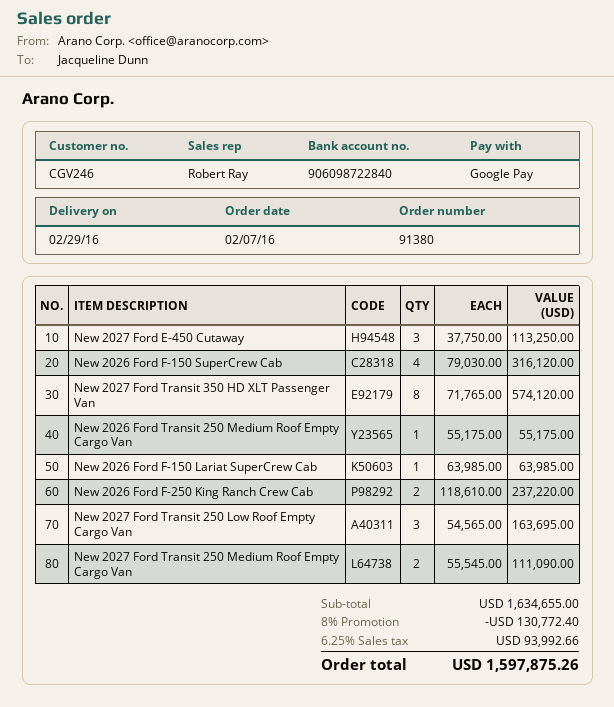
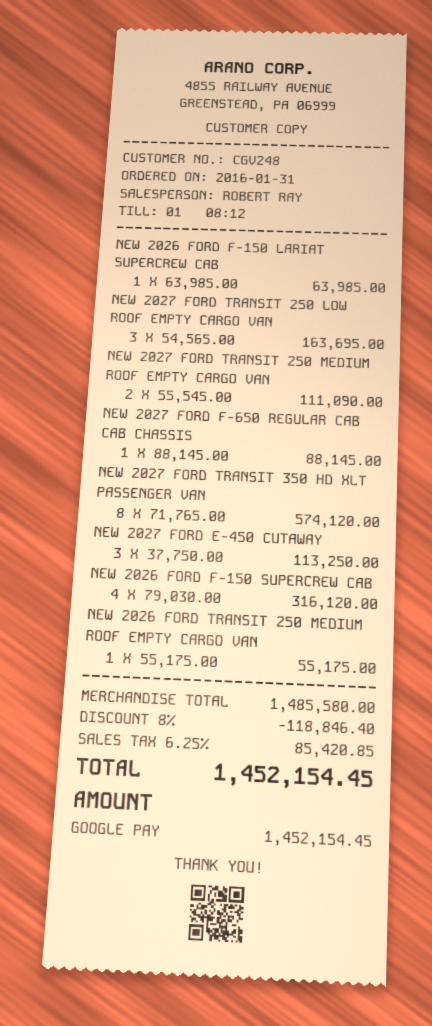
order date: 2016-02-07 -> 2016-01-31
customer number: CGV246 -> CGV248
New 2026 Ford F-250 King Ranch Crew Cab: 2 x 118610.00 = 237220.00 -> none
NEW 2027 FORD F-650 REGULAR CAB CAB CHASSIS: none -> 1 x 88145.00 = 88145.00
subtotal: 1634655.00 -> 1485580.00
discount: 8% = 130772.40 -> 8% = 118846.40
tax: 6.25% = 93992.66 -> 6.25% = 85420.85
total: 1597875.26 -> 1452154.45

